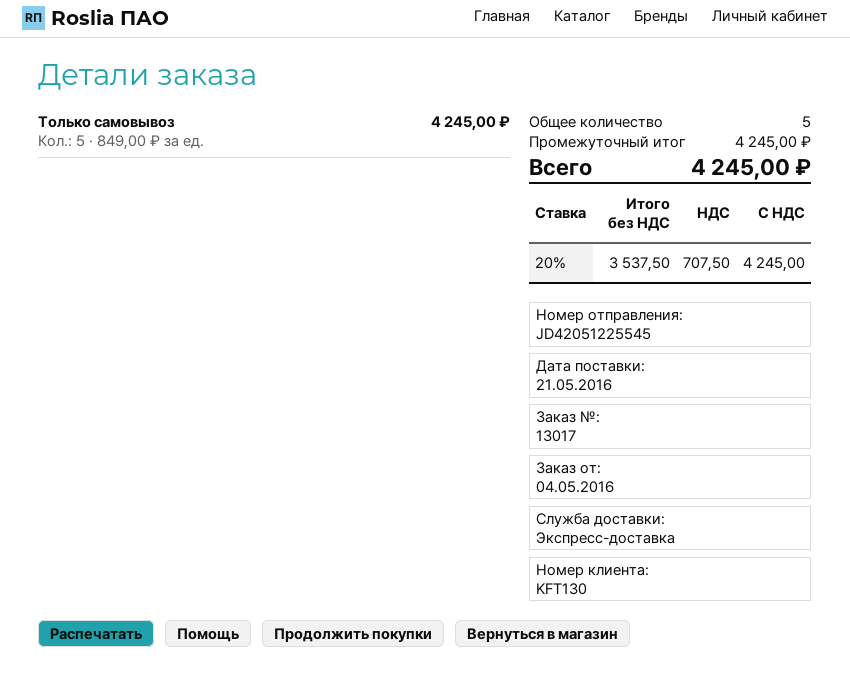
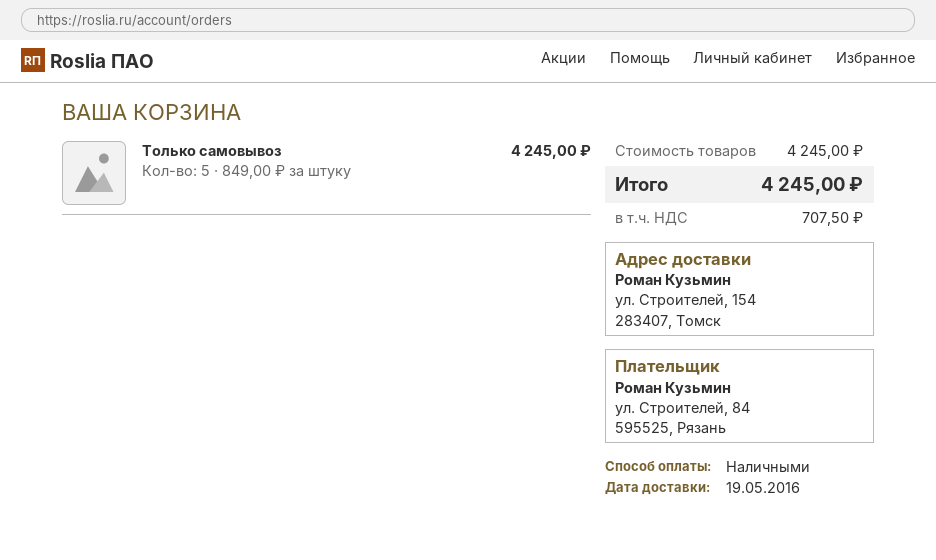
delivery date: 2016-05-21 -> 2016-05-19

